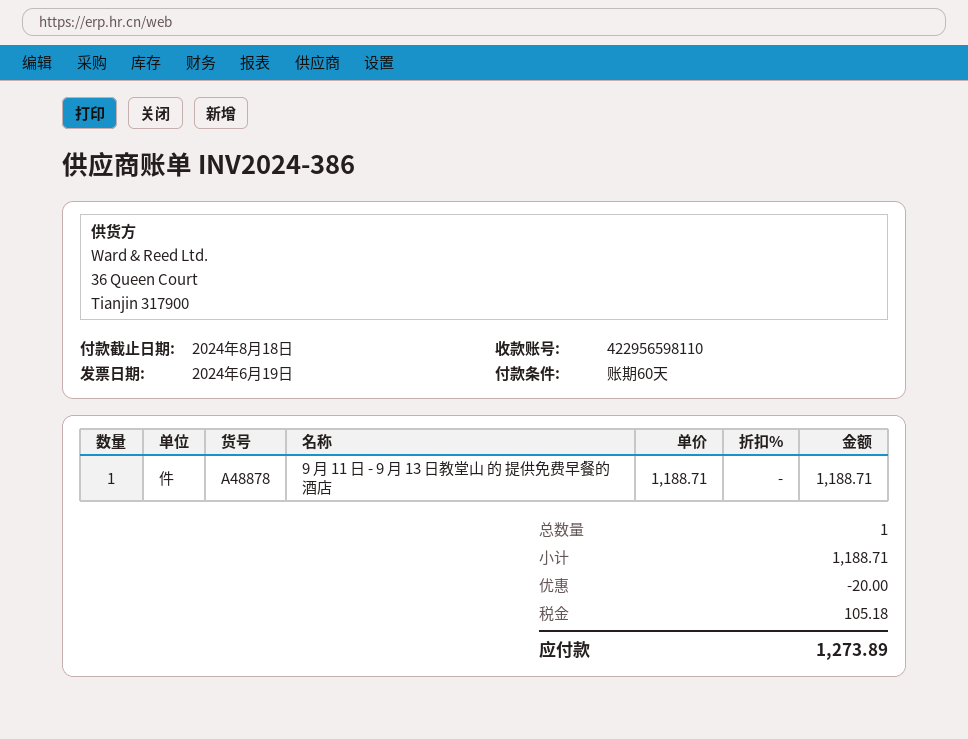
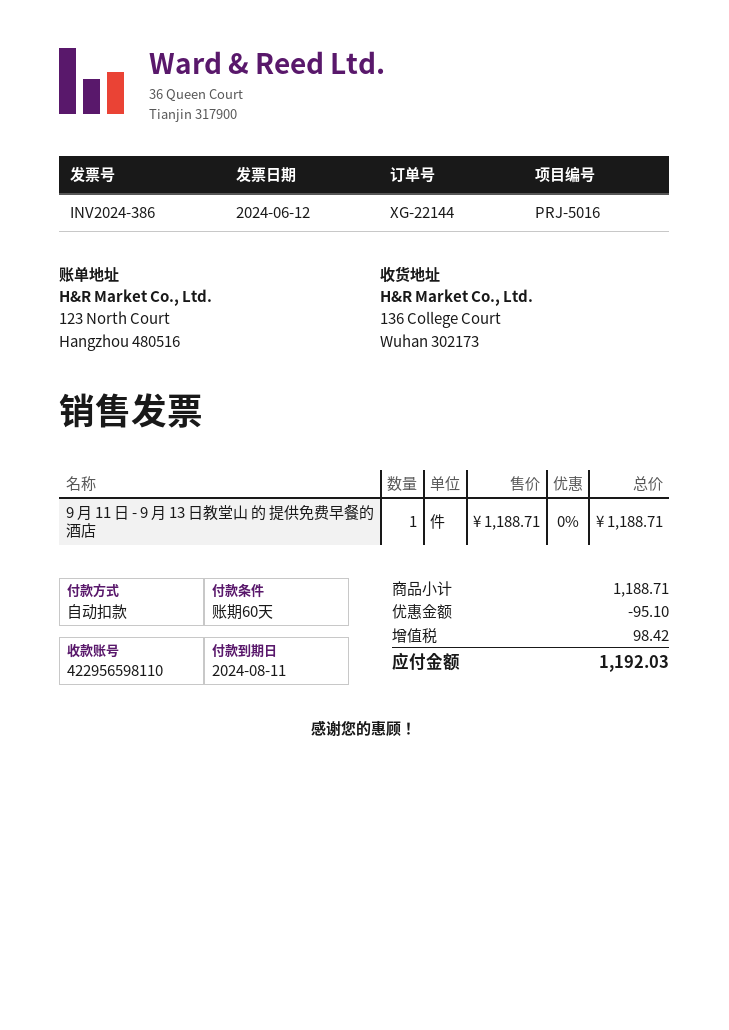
invoice date: 2024-06-19 -> 2024-06-12
due date: 2024-08-18 -> 2024-08-11
discount: 20.00 -> 95.10
tax: 105.18 -> 98.42
total: 1273.89 -> 1192.03

